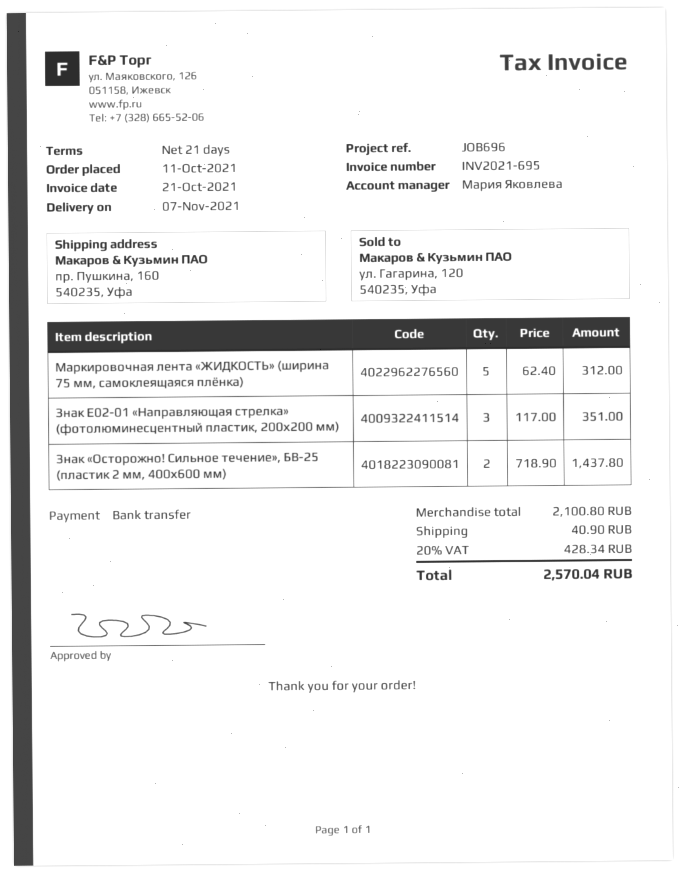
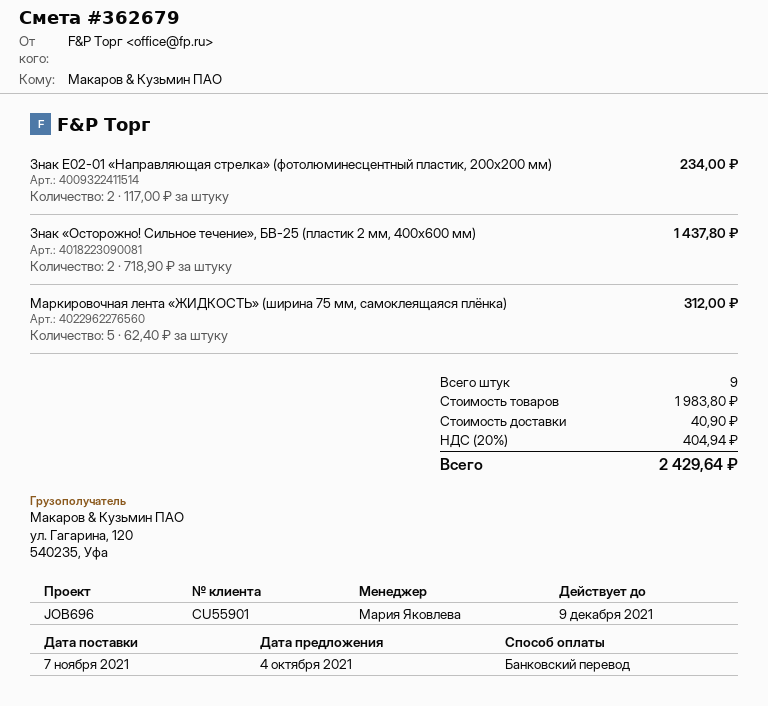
ship to: пр. Пушкина, 160, 540235, Уфа -> ул. Гагарина, 120, 540235, Уфа
Знак E02-01 «Направляющая стрелка» (фотолюминесцентный пластик, 200х200 мм): 3 x 117.00 = 351.00 -> 2 x 117.00 = 234.00
subtotal: 2100.80 -> 1983.80
tax: 20% = 428.34 -> 20% = 404.94
total: 2570.04 -> 2429.64

